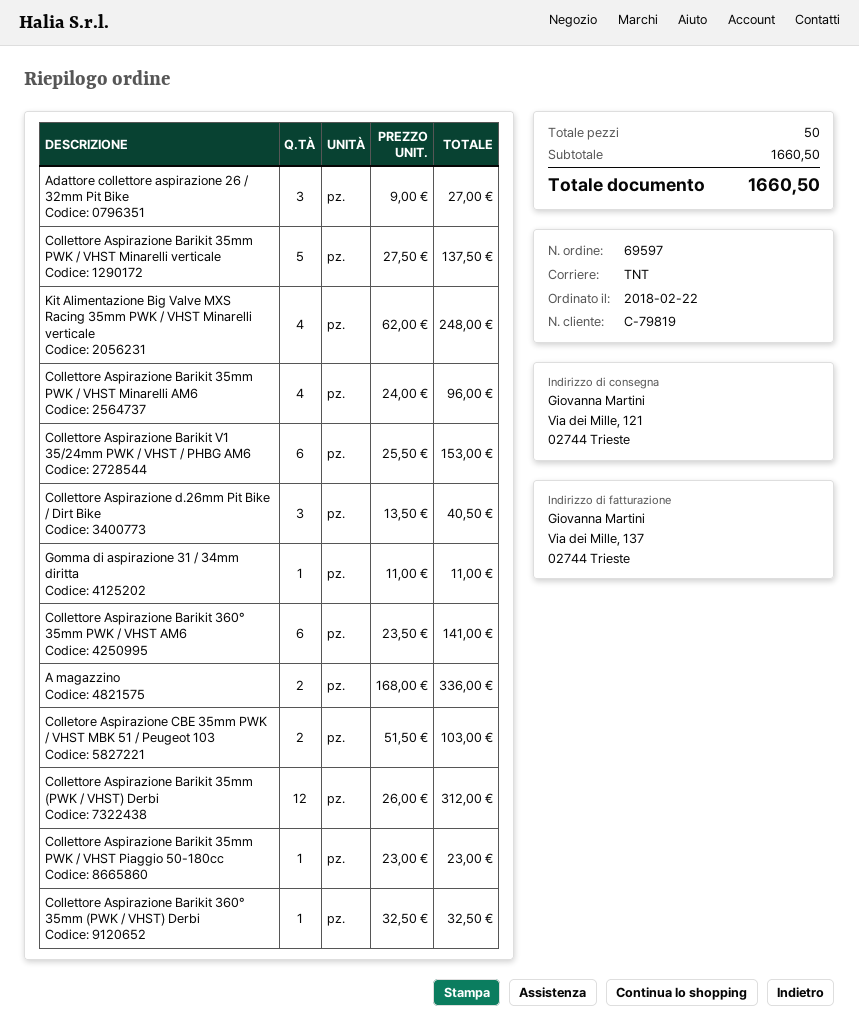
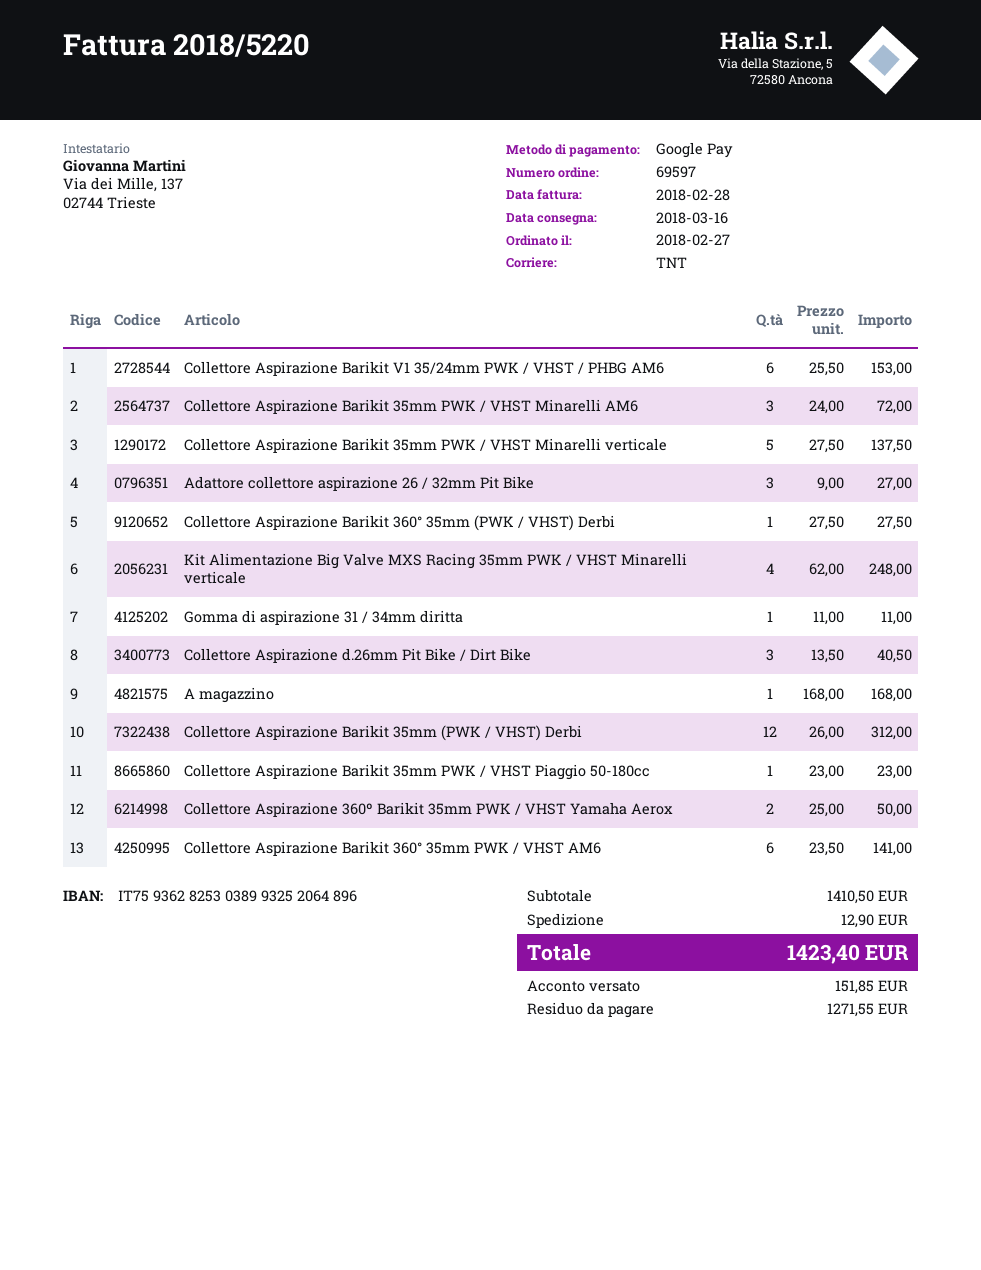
order date: 2018-02-22 -> 2018-02-27
Collettore Aspirazione Barikit 35mm PWK / VHST Minarelli AM6: 4 x 24.00 = 96.00 -> 3 x 24.00 = 72.00
A magazzino: 2 x 168.00 = 336.00 -> 1 x 168.00 = 168.00
Colletore Aspirazione CBE 35mm PWK / VHST MBK 51 / Peugeot 103: 2 x 51.50 = 103.00 -> none
Collettore Aspirazione Barikit 360° 35mm (PWK / VHST) Derbi: 1 x 32.50 = 32.50 -> 1 x 27.50 = 27.50
Collettore Aspirazione 360º Barikit 35mm PWK / VHST Yamaha Aerox: none -> 2 x 25.00 = 50.00
subtotal: 1660.50 -> 1410.50
shipping: none -> 12.90
total: 1660.50 -> 1423.40

